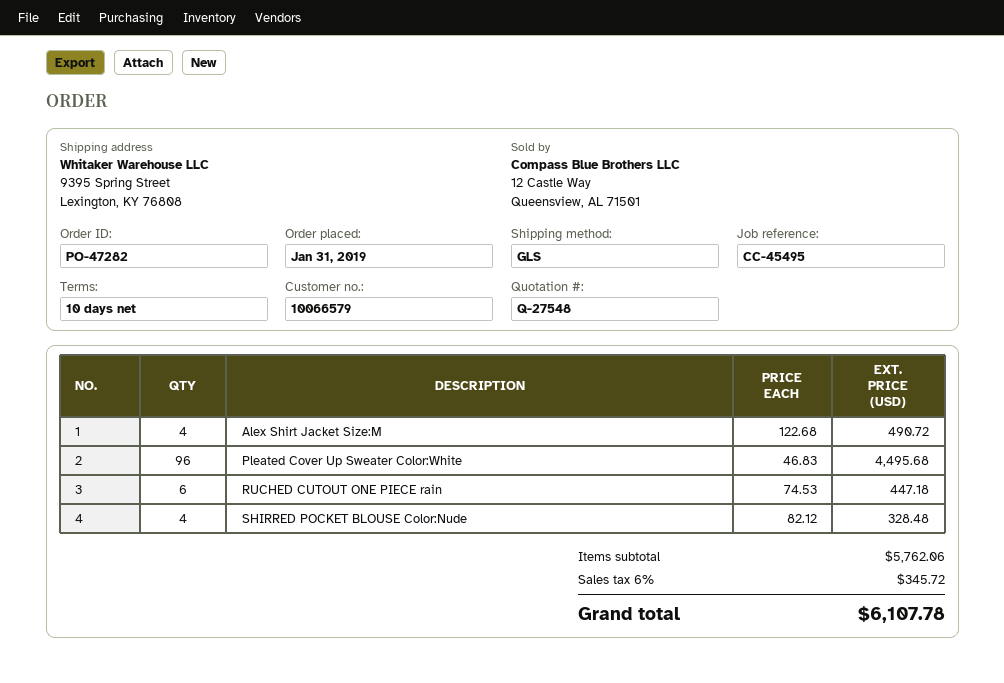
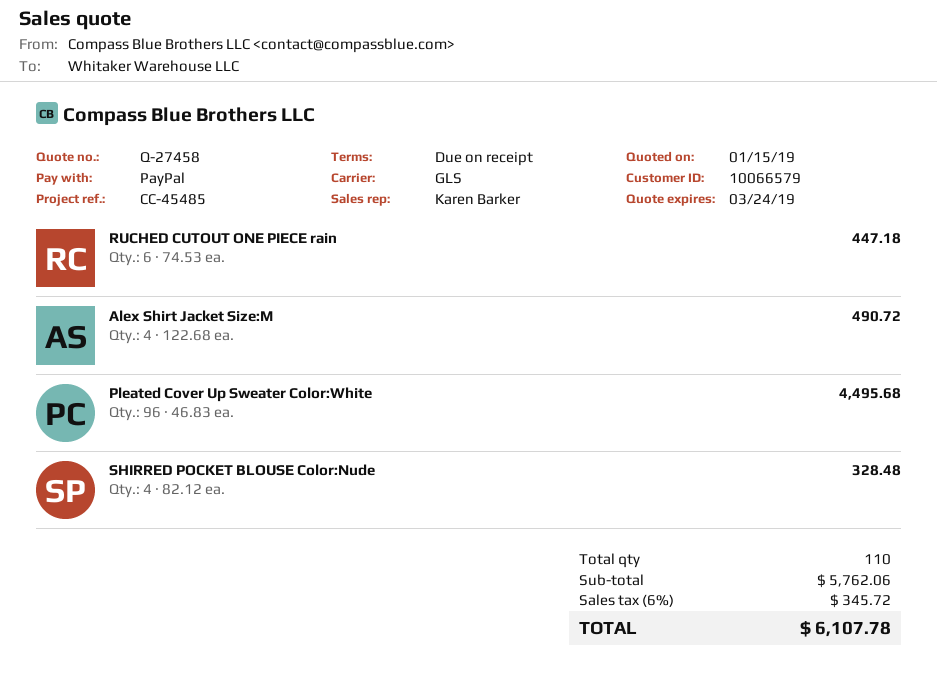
quote number: Q-27548 -> Q-27458
payment terms: 10 days -> on receipt
reference: CC-45495 -> CC-45485

